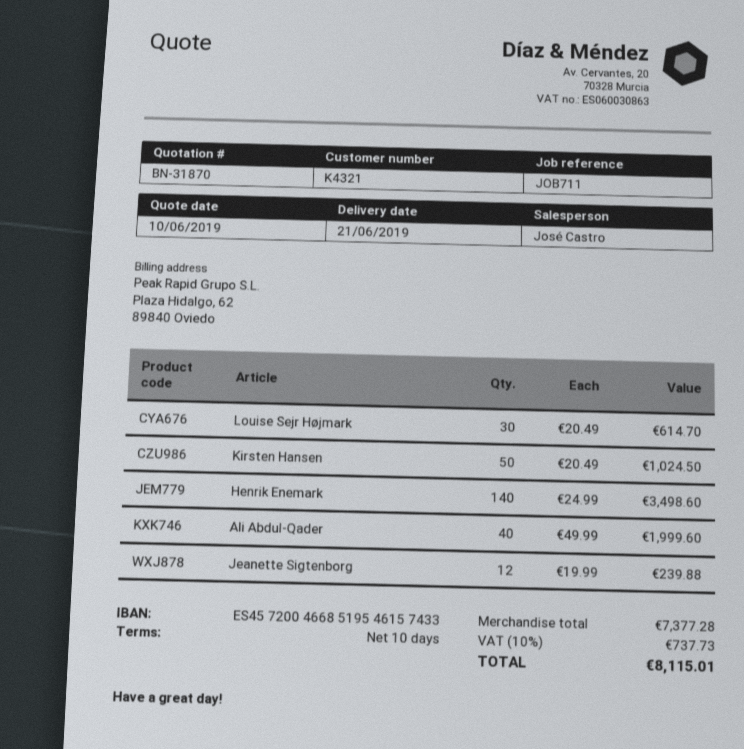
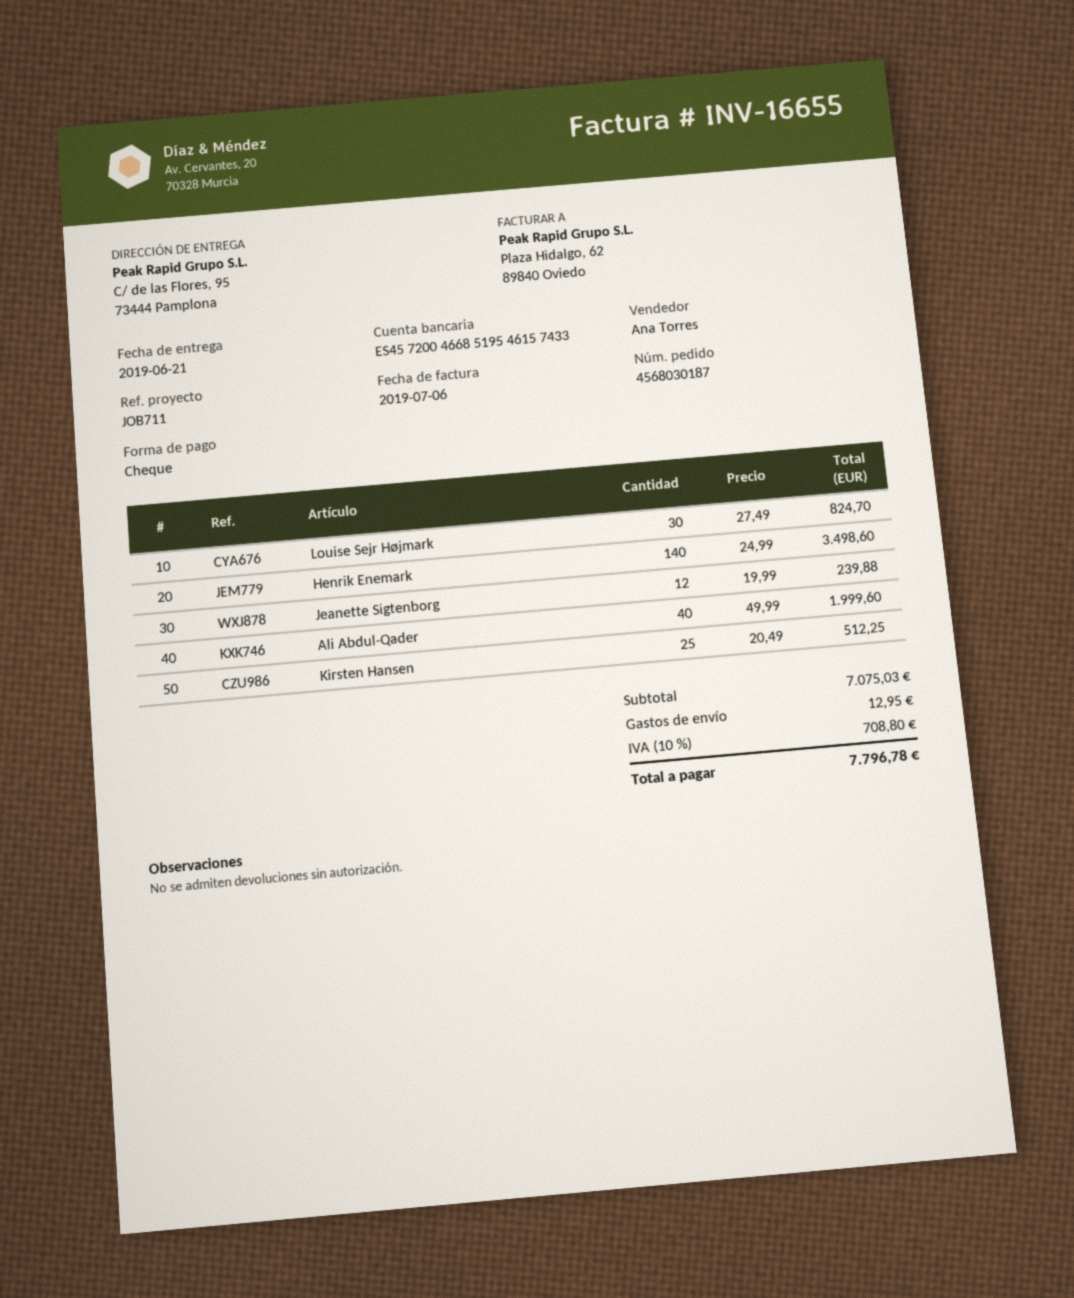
sales rep: José Castro -> Ana Torres
Louise Sejr Højmark: 30 x 20.49 = 614.70 -> 30 x 27.49 = 824.70
Kirsten Hansen: 50 x 20.49 = 1024.50 -> 25 x 20.49 = 512.25
subtotal: 7377.28 -> 7075.03
shipping: none -> 12.95
tax: 10% = 737.73 -> 10% = 708.80
total: 8115.01 -> 7796.78

